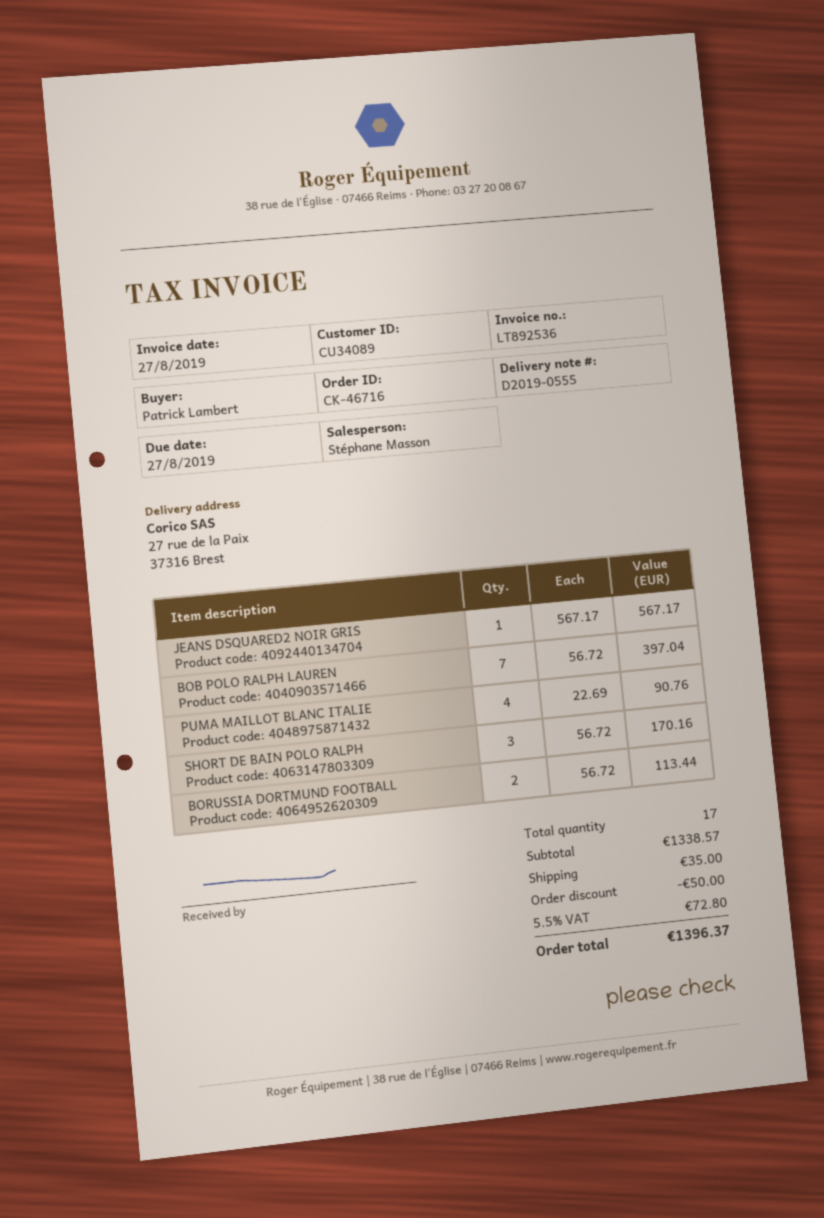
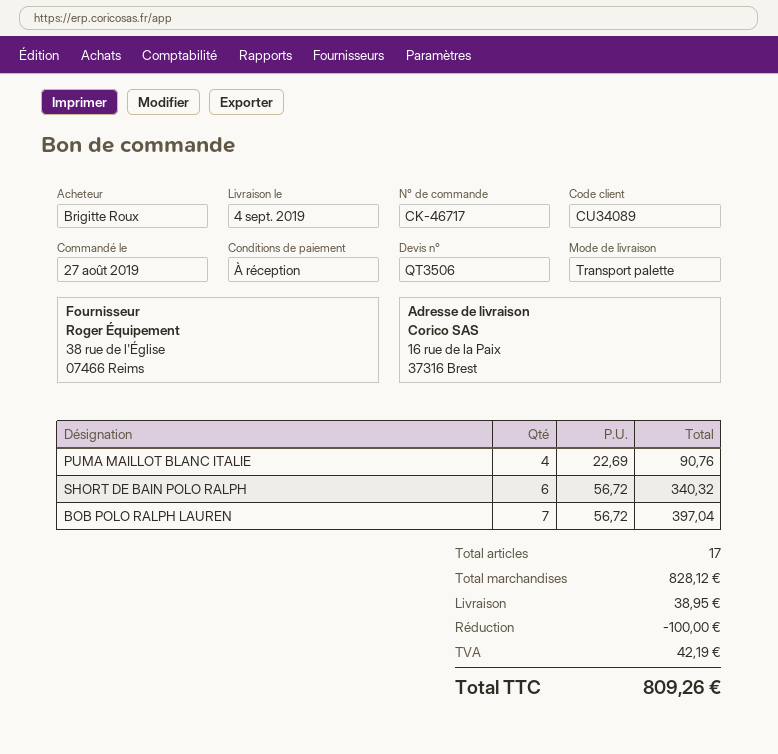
order number: CK-46716 -> CK-46717
ordered by: Patrick Lambert -> Brigitte Roux
ship to: 27 rue de la Paix, 37316 Brest -> 16 rue de la Paix, 37316 Brest
JEANS DSQUARED2 NOIR GRIS: 1 x 567.17 = 567.17 -> none
SHORT DE BAIN POLO RALPH: 3 x 56.72 = 170.16 -> 6 x 56.72 = 340.32
BORUSSIA DORTMUND FOOTBALL: 2 x 56.72 = 113.44 -> none
subtotal: 1338.57 -> 828.12
discount: 50.00 -> 100.00
shipping: 35.00 -> 38.95
tax: 72.80 -> 42.19
total: 1396.37 -> 809.26

